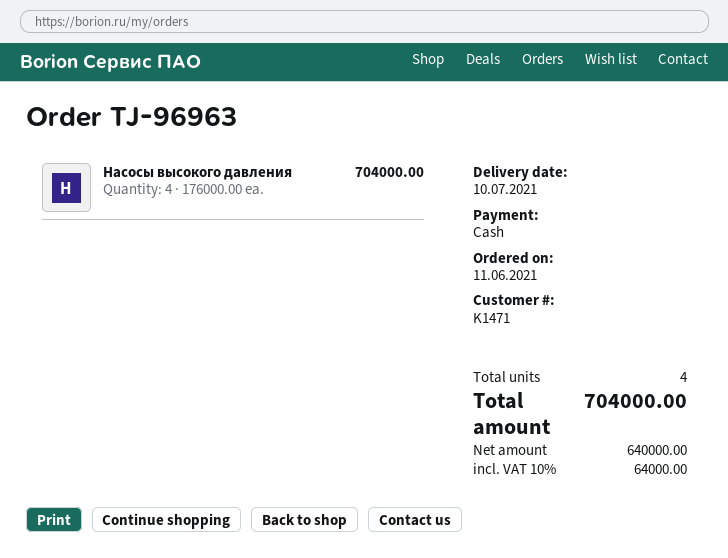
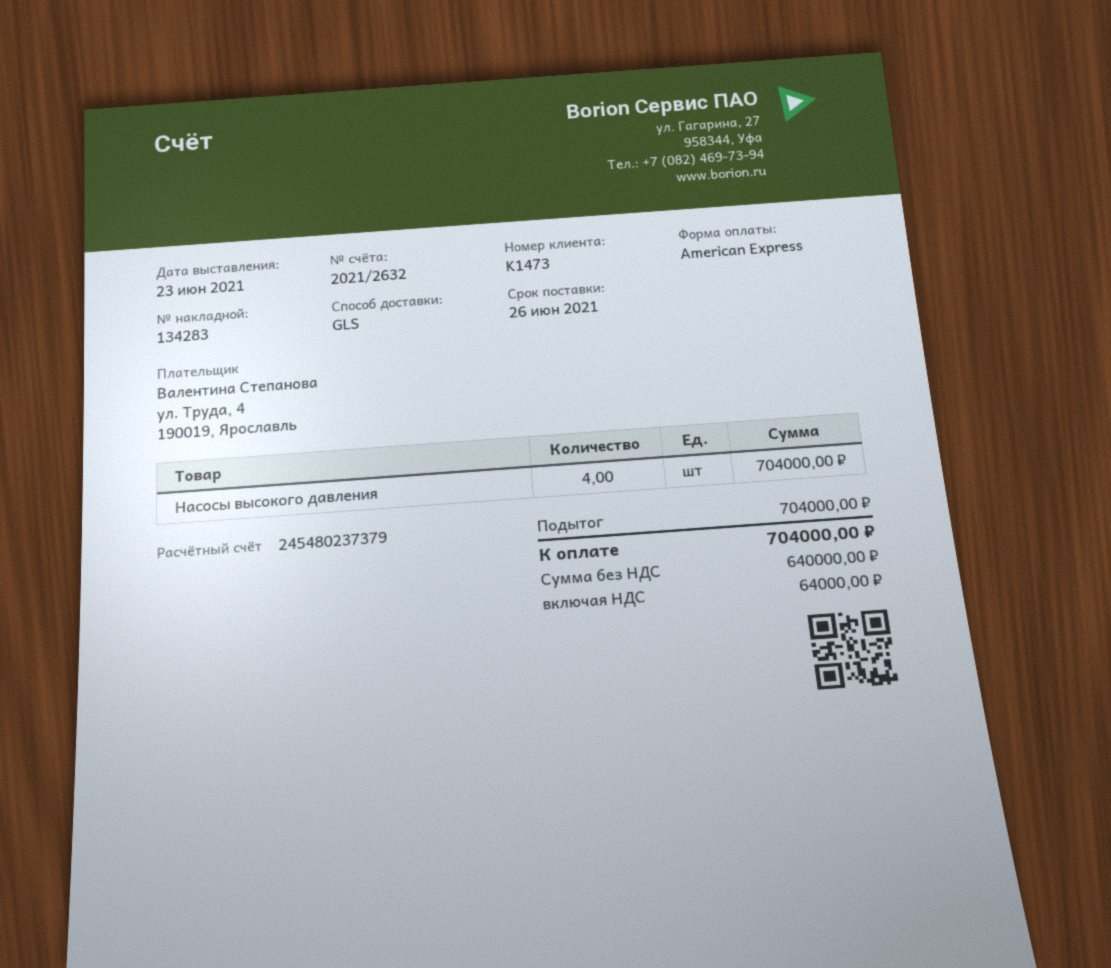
delivery date: 2021-07-10 -> 2021-06-26
customer number: K1471 -> K1473
payment method: cash -> American Express

